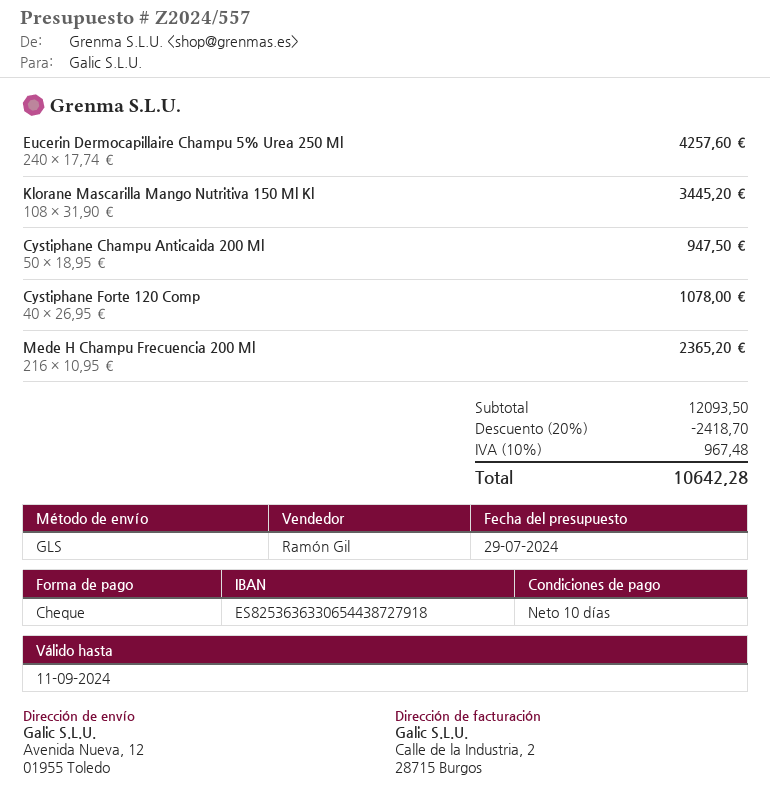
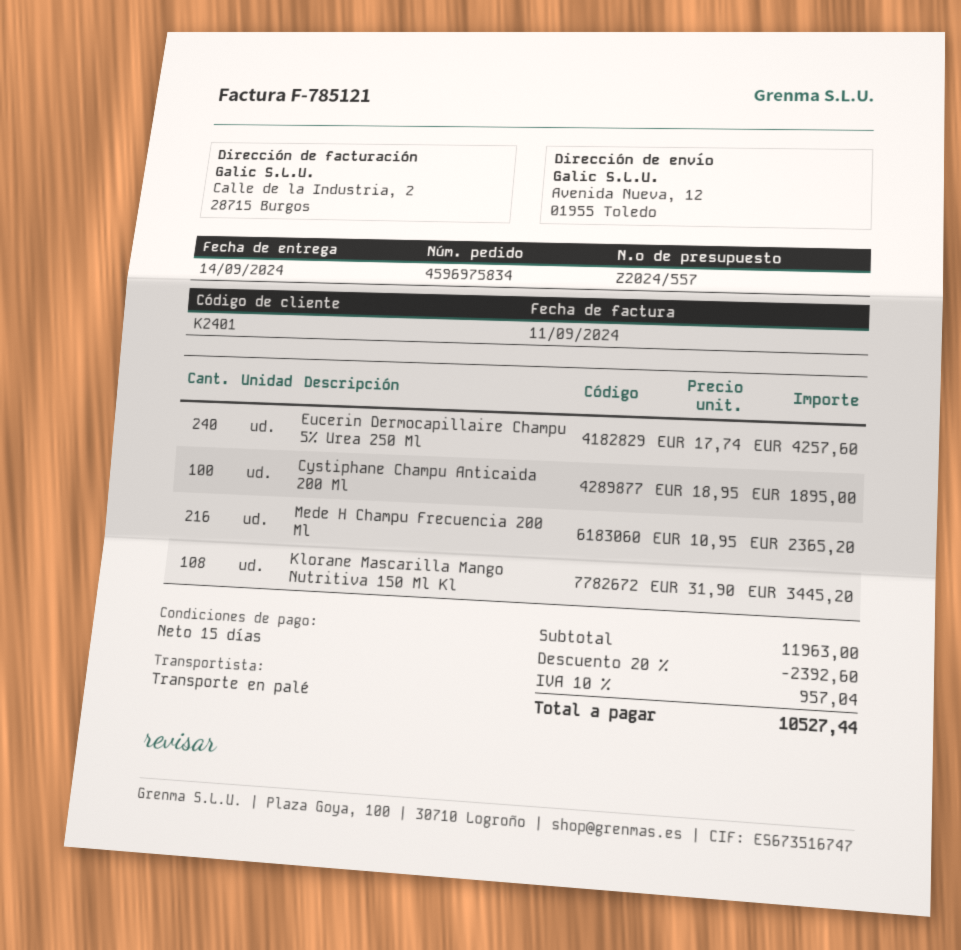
payment terms: 10 days -> 15 days
shipping method: GLS -> pallet freight
Cystiphane Champu Anticaida 200 Ml: 50 x 18.95 = 947.50 -> 100 x 18.95 = 1895.00
Cystiphane Forte 120 Comp: 40 x 26.95 = 1078.00 -> none
subtotal: 12093.50 -> 11963.00
discount: 20% = 2418.70 -> 20% = 2392.60
tax: 10% = 967.48 -> 10% = 957.04
total: 10642.28 -> 10527.44

